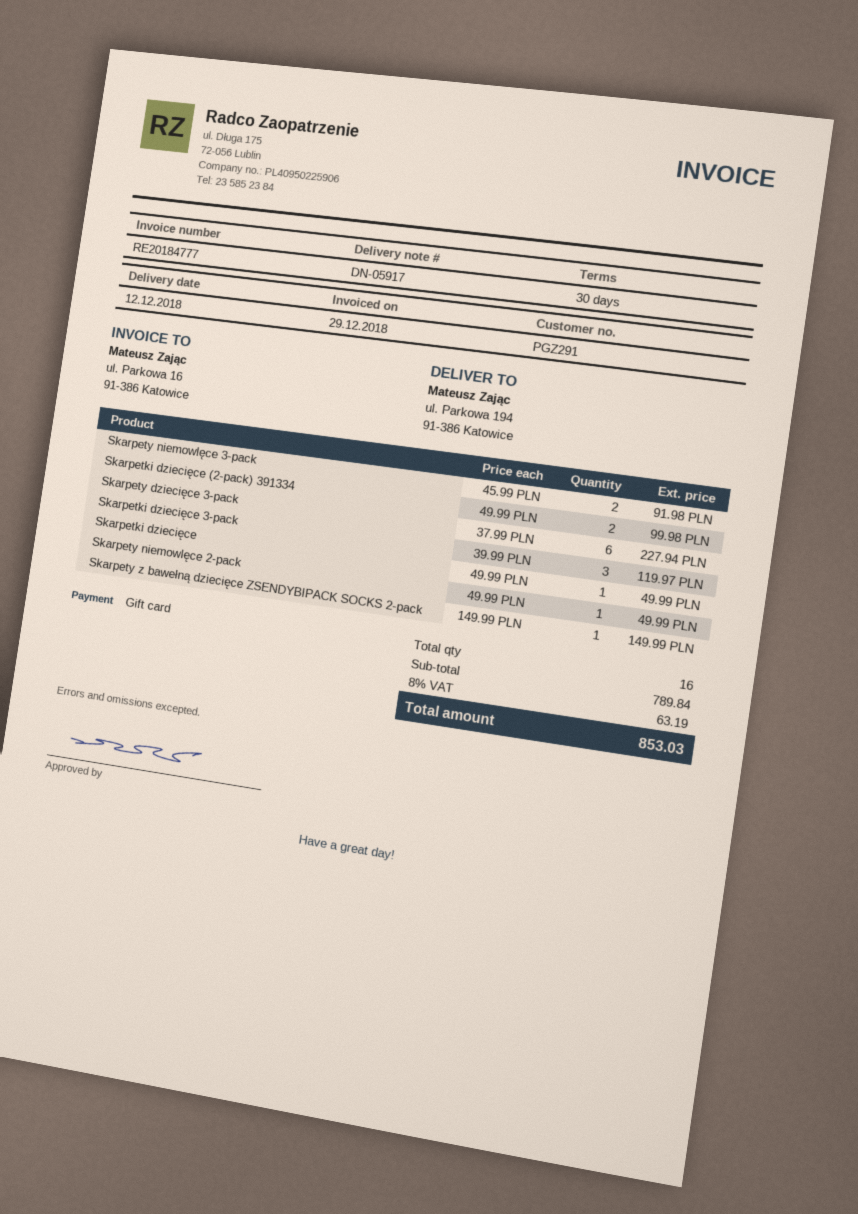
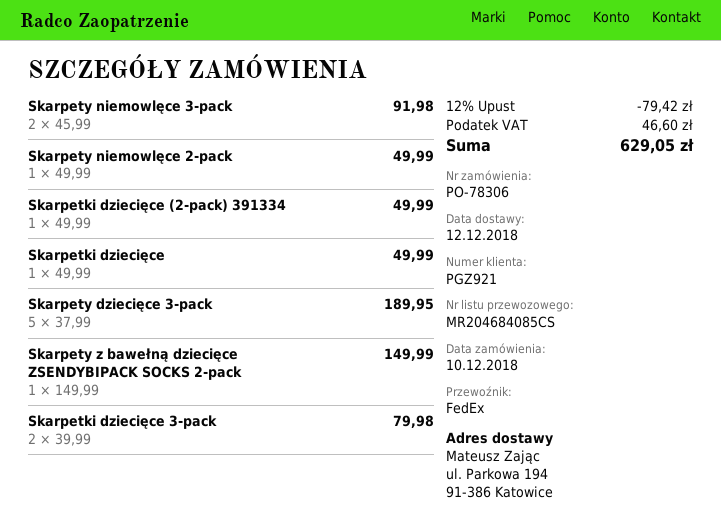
customer number: PGZ291 -> PGZ921
Skarpetki dziecięce (2-pack) 391334: 2 x 49.99 = 99.98 -> 1 x 49.99 = 49.99
Skarpety dziecięce 3-pack: 6 x 37.99 = 227.94 -> 5 x 37.99 = 189.95
Skarpetki dziecięce 3-pack: 3 x 39.99 = 119.97 -> 2 x 39.99 = 79.98
discount: none -> 12% = 79.42
tax: 63.19 -> 46.60
total: 853.03 -> 629.05

